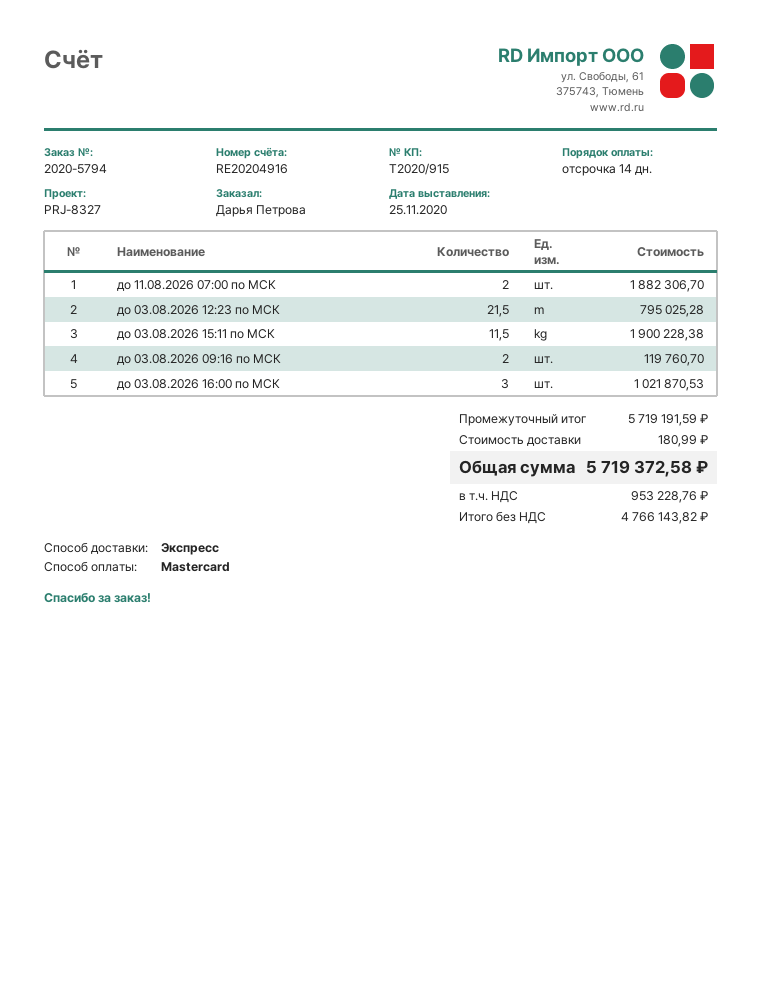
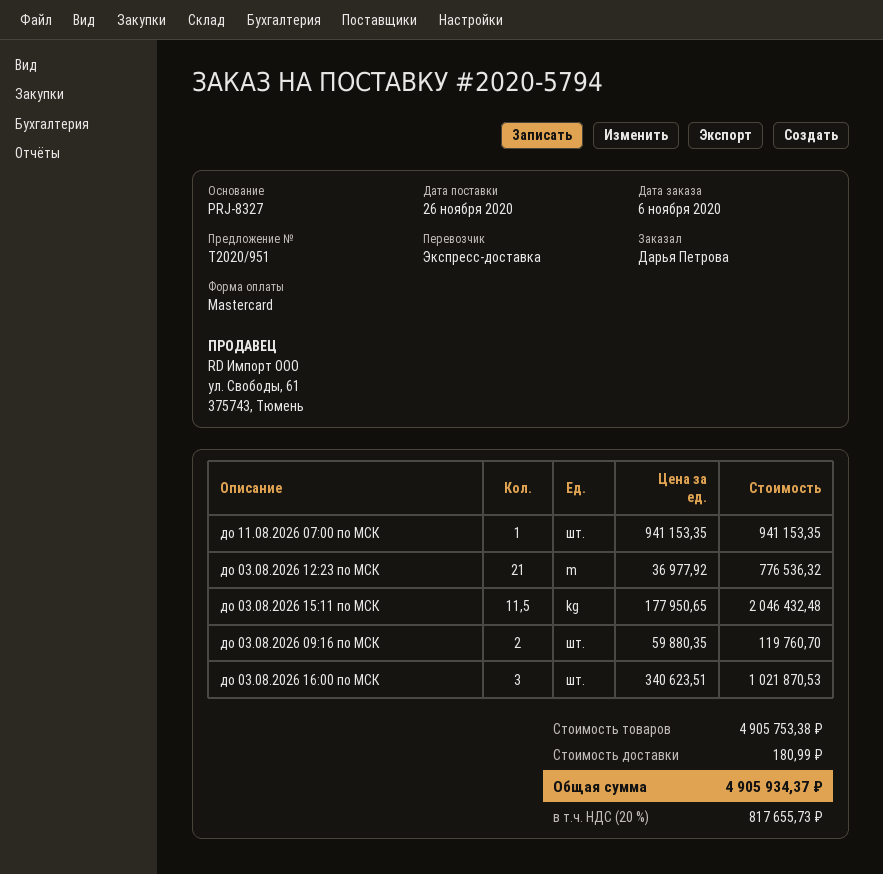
quote number: T2020/915 -> T2020/951
до 11.08.2026 07:00 по МСК: 2 for 1882306.70 -> 1 for 941153.35
до 03.08.2026 12:23 по МСК: 21.5 for 795025.28 -> 21 for 776536.32
до 03.08.2026 15:11 по МСК: 11.5 for 1900228.38 -> 11.5 for 2046432.48
subtotal: 5719191.59 -> 4905753.38
tax: 953228.76 -> 817655.73
total: 5719372.58 -> 4905934.37

